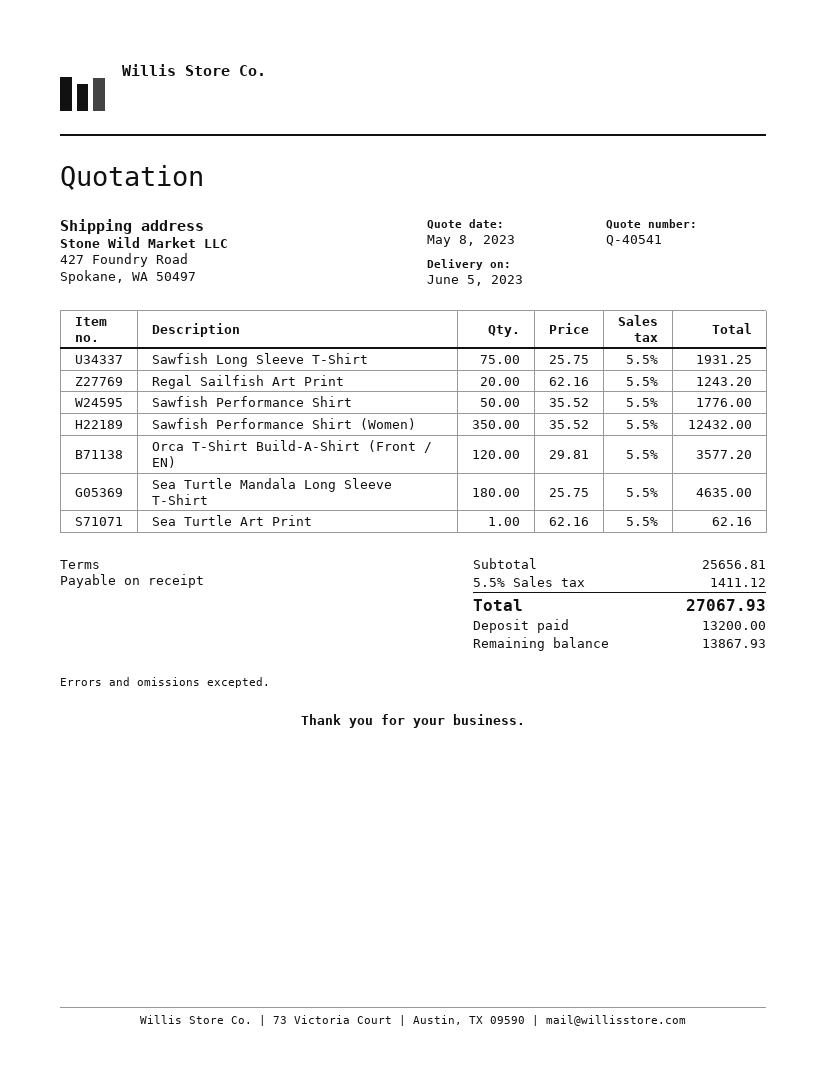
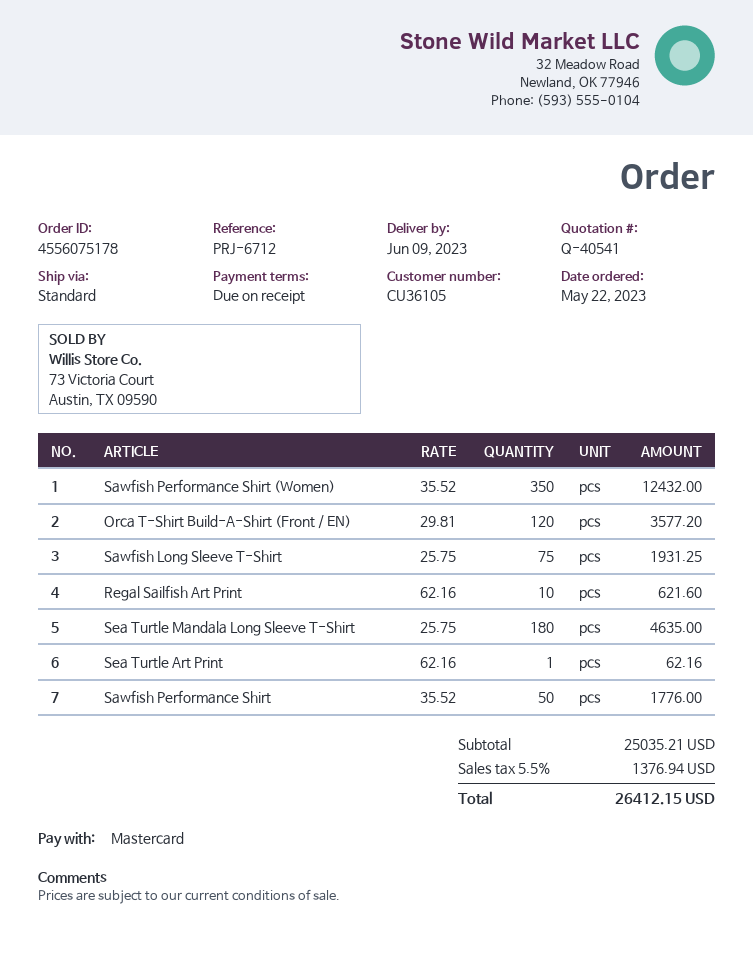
delivery date: 2023-06-05 -> 2023-06-09
Regal Sailfish Art Print: 20 x 62.16 = 1243.20 -> 10 x 62.16 = 621.60
subtotal: 25656.81 -> 25035.21
tax: 5.5% = 1411.12 -> 5.5% = 1376.94
total: 27067.93 -> 26412.15

